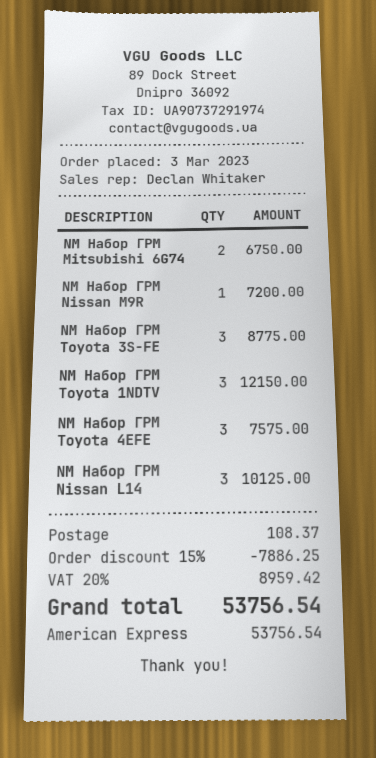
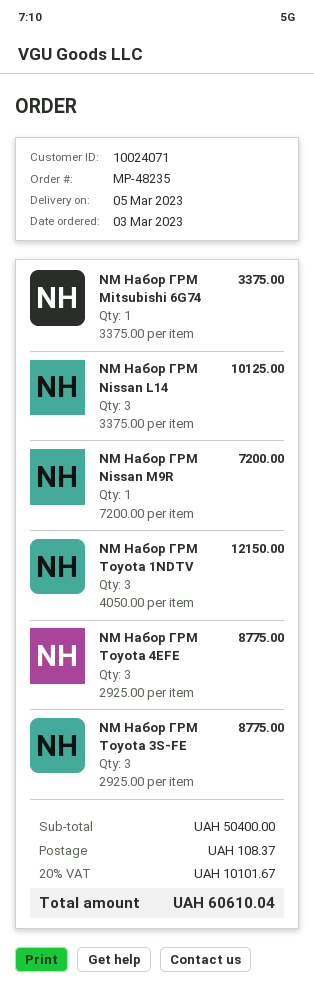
NM Набор ГРМ Mitsubishi 6G74: 2 for 6750.00 -> 1 for 3375.00
NM Набор ГРМ Toyota 4EFE: 3 for 7575.00 -> 3 for 8775.00
discount: 15% = 7886.25 -> none
tax: 20% = 8959.42 -> 20% = 10101.67
total: 53756.54 -> 60610.04

